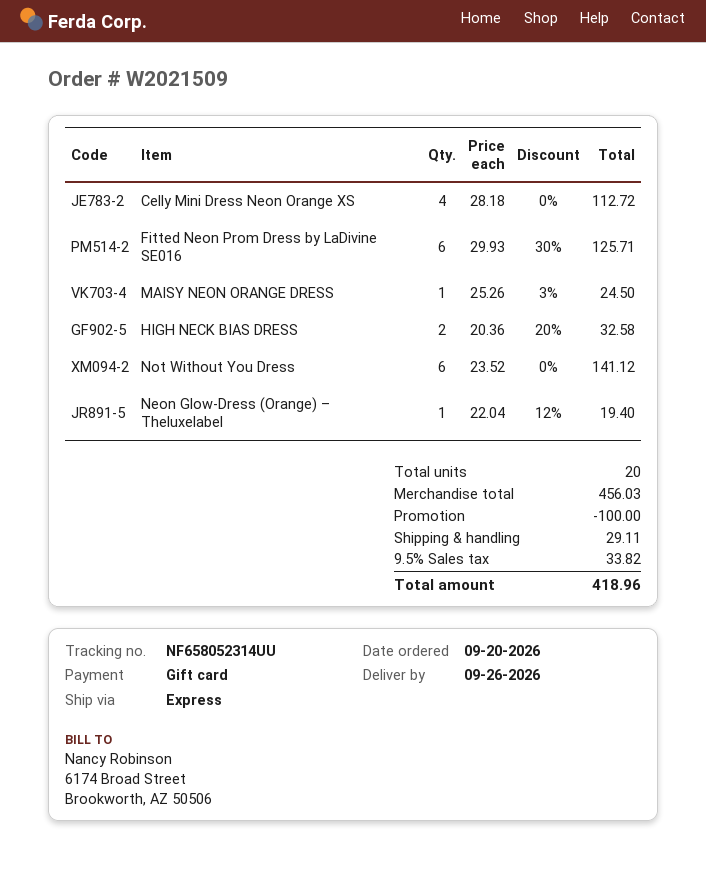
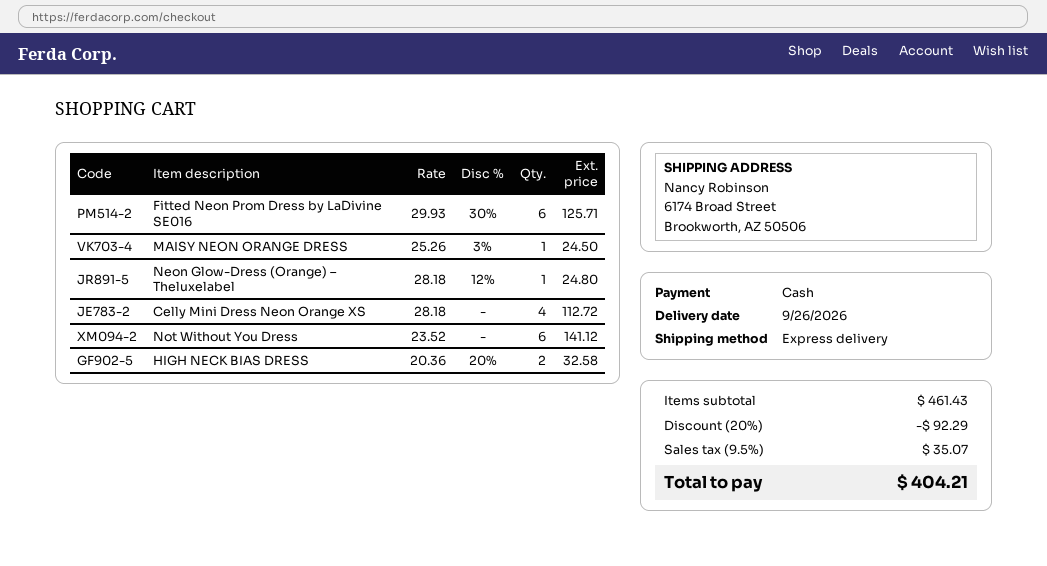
payment method: gift card -> cash
Neon Glow-Dress (Orange) – Theluxelabel: 1 x 22.04 - 12% = 19.40 -> 1 x 28.18 - 12% = 24.80
subtotal: 456.03 -> 461.43
discount: 100.00 -> 92.29
shipping: 29.11 -> none
tax: 9.5% = 33.82 -> 9.5% = 35.07
total: 418.96 -> 404.21

